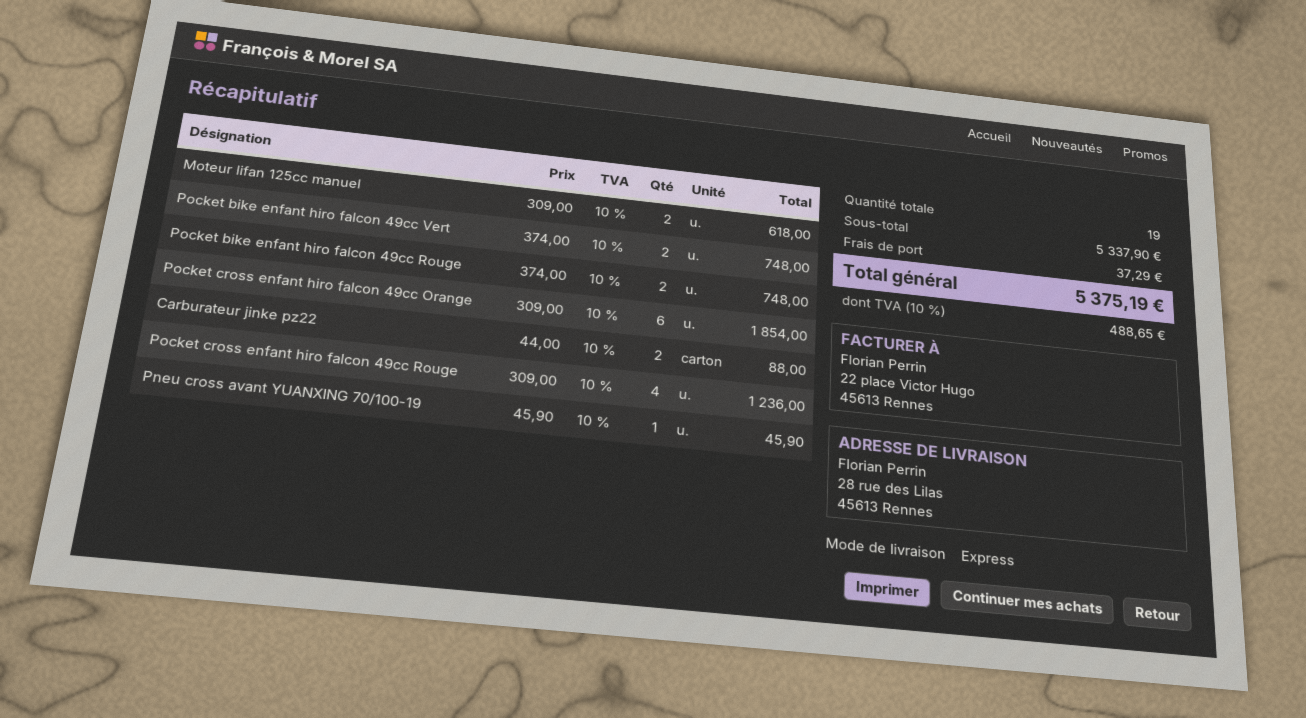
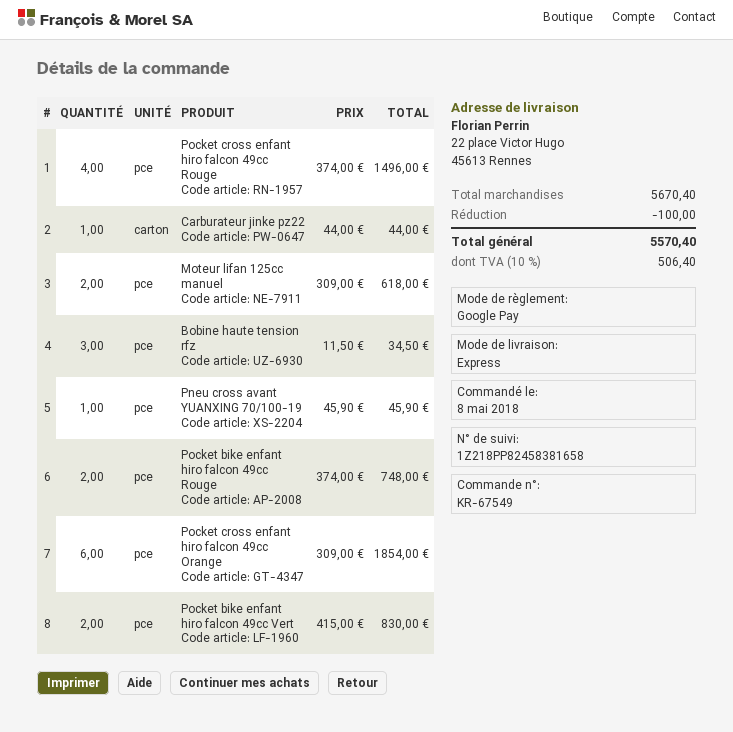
ship to: 28 rue des Lilas, 45613 Rennes -> 22 place Victor Hugo, 45613 Rennes
Pocket bike enfant hiro falcon 49cc Vert: 2 x 374.00 = 748.00 -> 2 x 415.00 = 830.00
Carburateur jinke pz22: 2 x 44.00 = 88.00 -> 1 x 44.00 = 44.00
Pocket cross enfant hiro falcon 49cc Rouge: 4 x 309.00 = 1236.00 -> 4 x 374.00 = 1496.00
Bobine haute tension rfz: none -> 3 x 11.50 = 34.50
subtotal: 5337.90 -> 5670.40
discount: none -> 100.00
shipping: 37.29 -> none
tax: 10% = 488.65 -> 10% = 506.40
total: 5375.19 -> 5570.40

